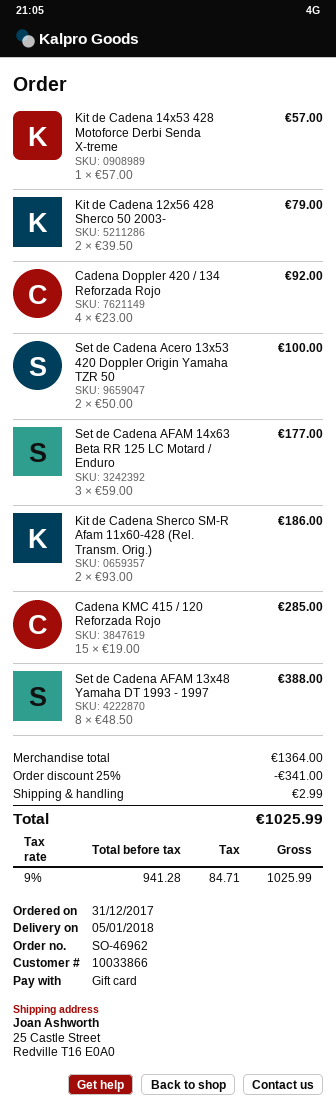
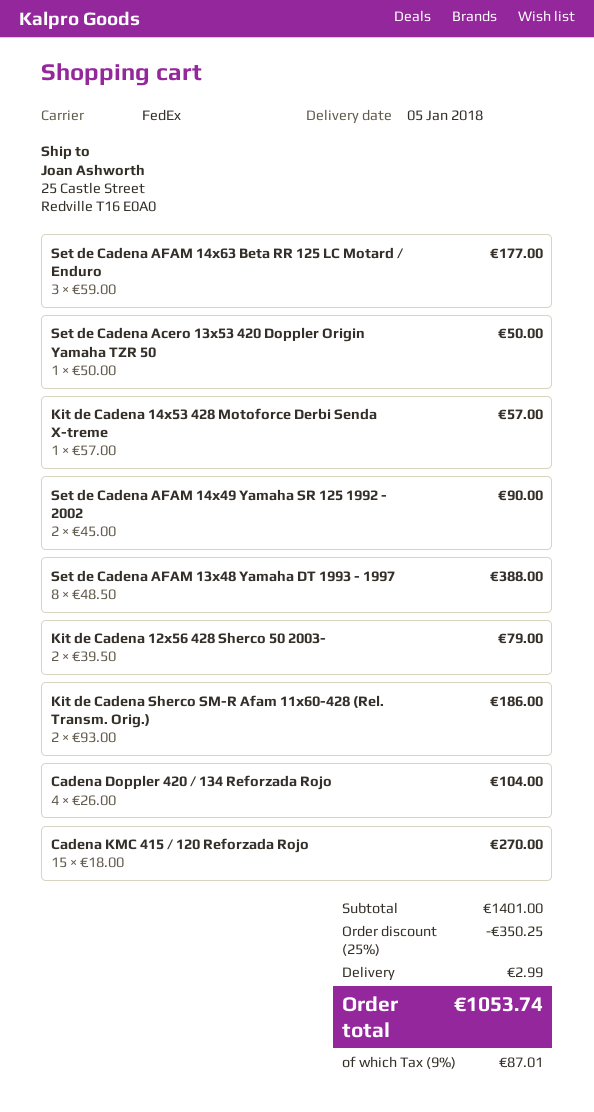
Cadena Doppler 420 / 134 Reforzada Rojo: 4 x 23.00 = 92.00 -> 4 x 26.00 = 104.00
Set de Cadena Acero 13x53 420 Doppler Origin Yamaha TZR 50: 2 x 50.00 = 100.00 -> 1 x 50.00 = 50.00
Cadena KMC 415 / 120 Reforzada Rojo: 15 x 19.00 = 285.00 -> 15 x 18.00 = 270.00
Set de Cadena AFAM 14x49 Yamaha SR 125 1992 - 2002: none -> 2 x 45.00 = 90.00
subtotal: 1364.00 -> 1401.00
discount: 25% = 341.00 -> 25% = 350.25
tax: 9% = 84.71 -> 9% = 87.01
total: 1025.99 -> 1053.74

